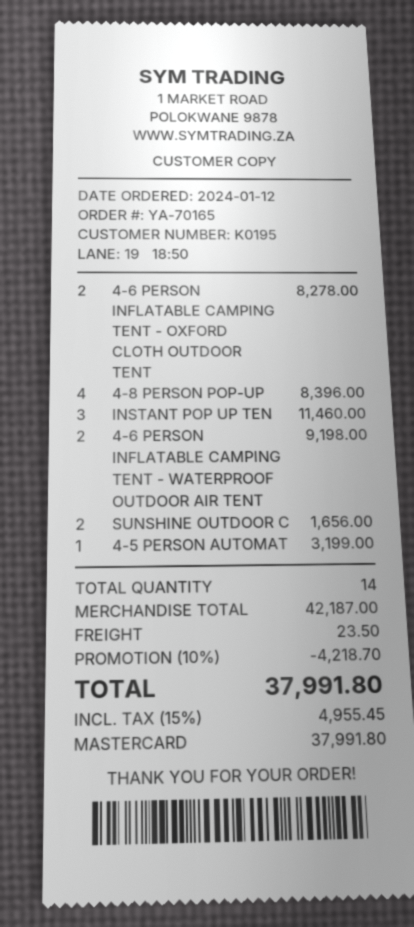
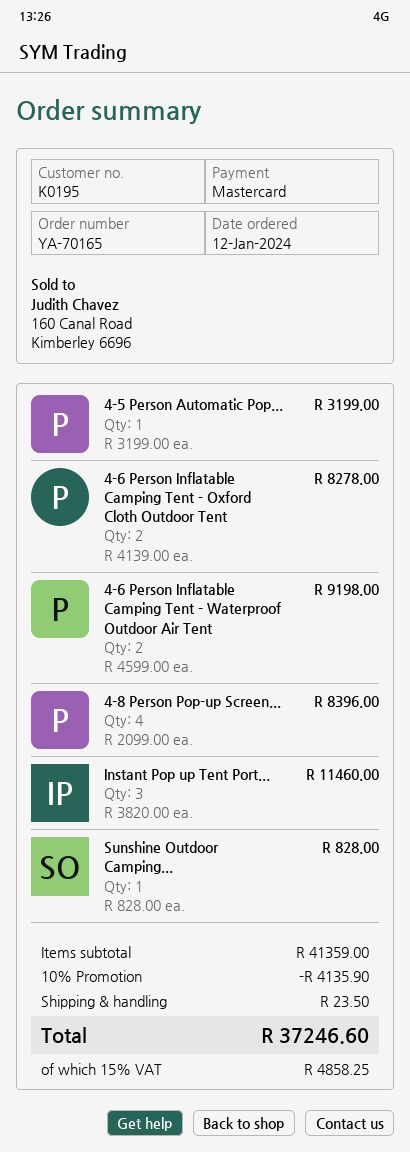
SUNSHINE OUTDOOR C: 2 for 1656.00 -> 1 for 828.00
subtotal: 42187.00 -> 41359.00
discount: 10% = 4218.70 -> 10% = 4135.90
tax: 15% = 4955.45 -> 15% = 4858.25
total: 37991.80 -> 37246.60

